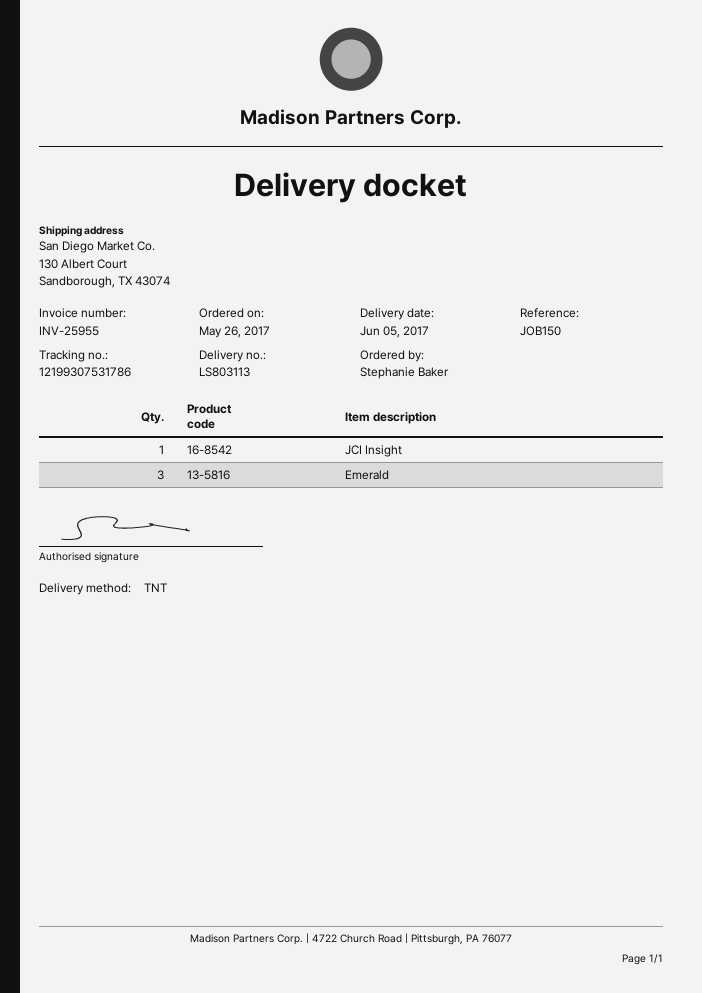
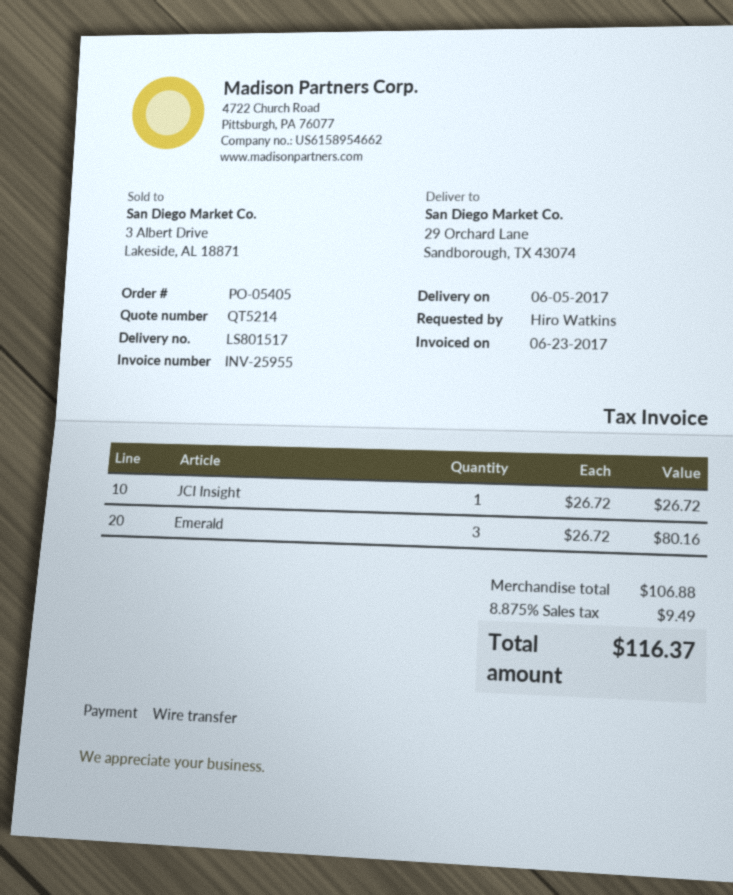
delivery note number: LS803113 -> LS801517
ordered by: Stephanie Baker -> Hiro Watkins
ship to: 130 Albert Court, Sandborough, TX 43074 -> 29 Orchard Lane, Sandborough, TX 43074

